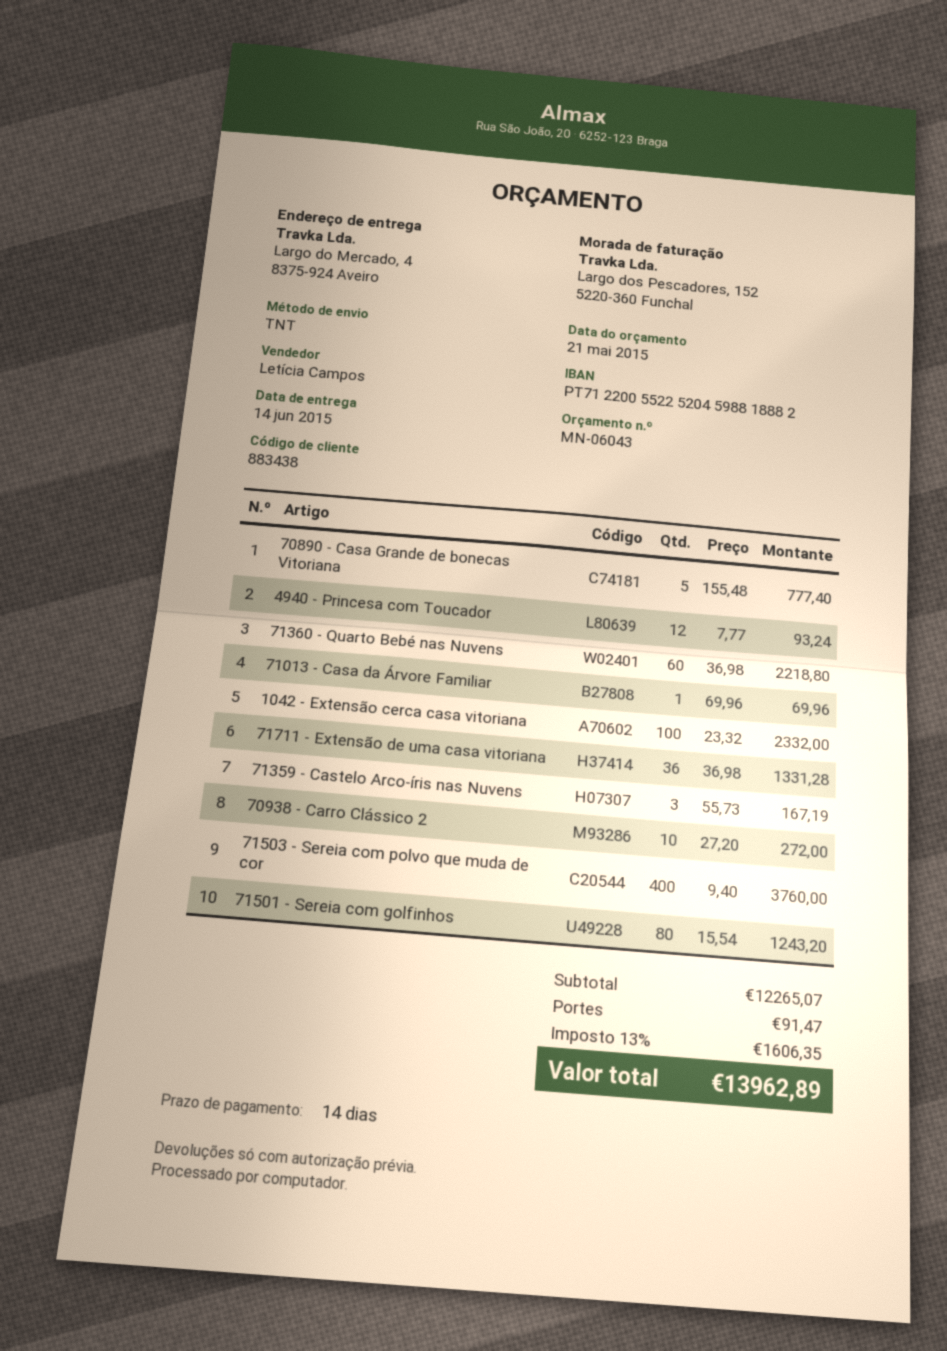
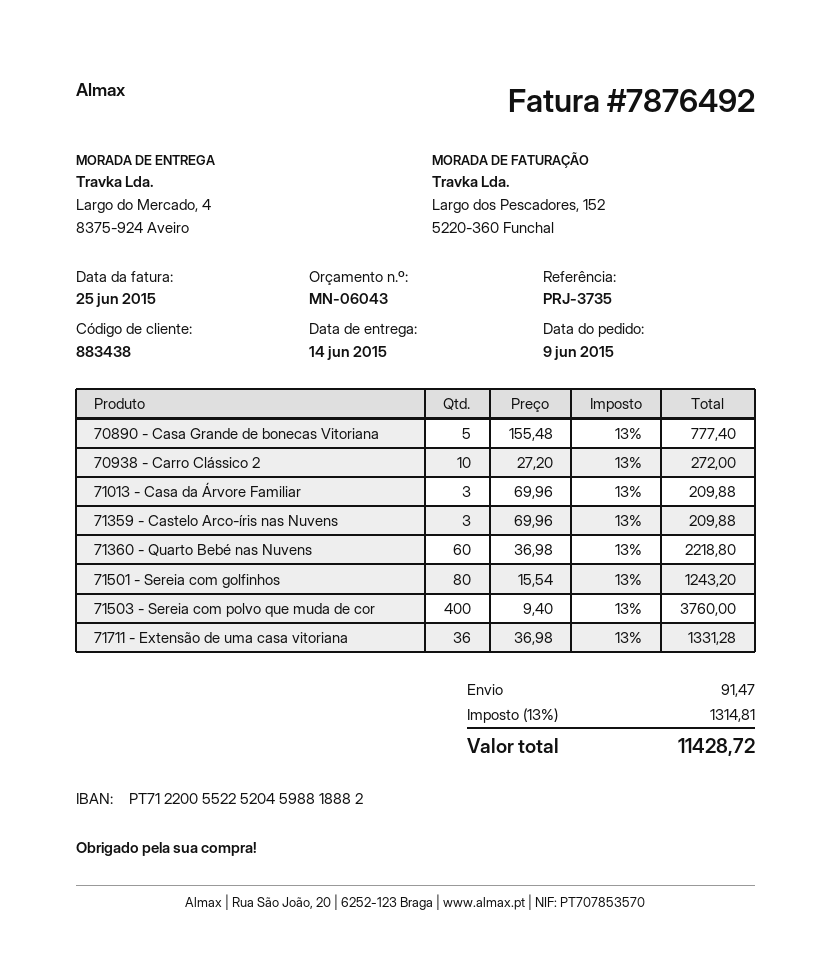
4940 - Princesa com Toucador: 12 x 7.77 = 93.24 -> none
71013 - Casa da Árvore Familiar: 1 x 69.96 = 69.96 -> 3 x 69.96 = 209.88
1042 - Extensão cerca casa vitoriana: 100 x 23.32 = 2332.00 -> none
71359 - Castelo Arco-íris nas Nuvens: 3 x 55.73 = 167.19 -> 3 x 69.96 = 209.88
tax: 13% = 1606.35 -> 13% = 1314.81
total: 13962.89 -> 11428.72

